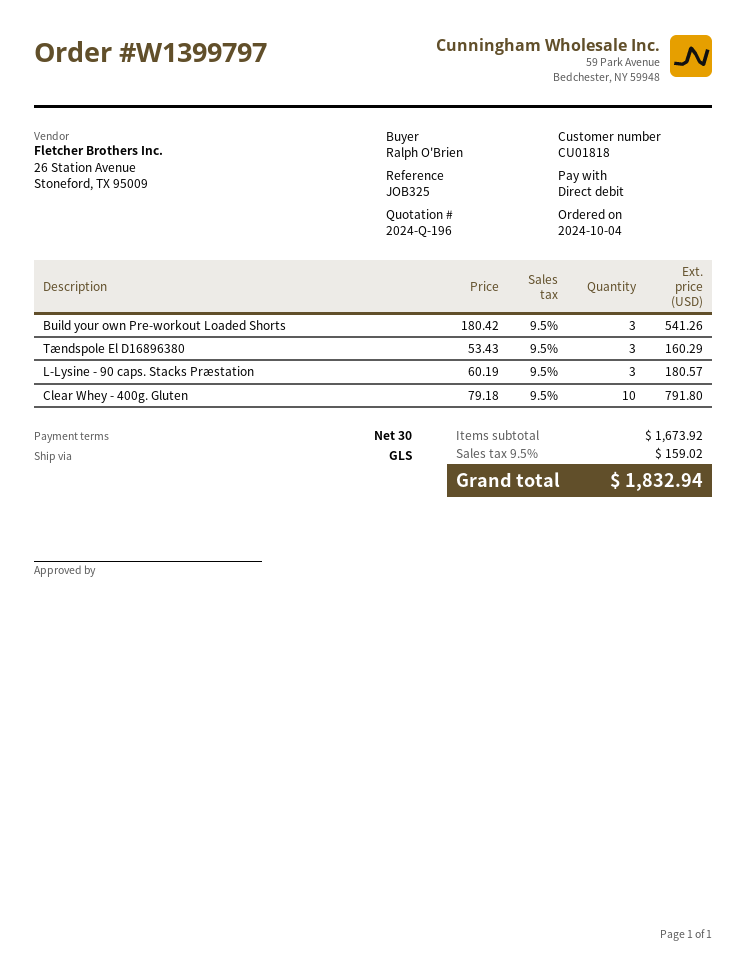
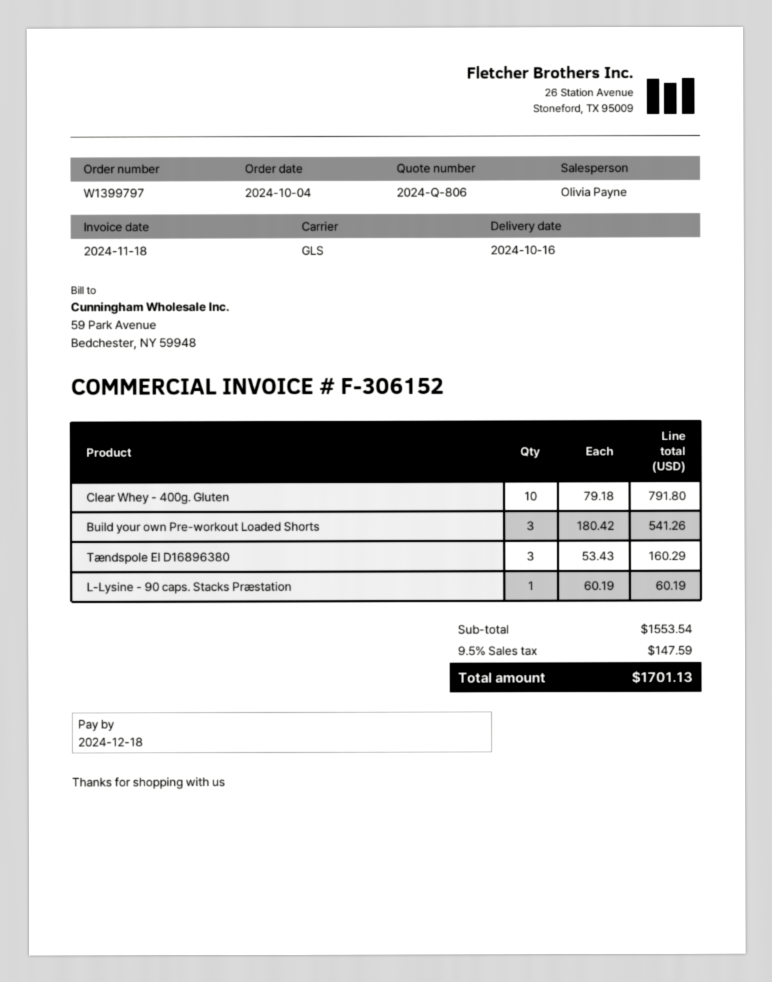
quote number: 2024-Q-196 -> 2024-Q-806
L-Lysine - 90 caps. Stacks Præstation: 3 x 60.19 = 180.57 -> 1 x 60.19 = 60.19
subtotal: 1673.92 -> 1553.54
tax: 9.5% = 159.02 -> 9.5% = 147.59
total: 1832.94 -> 1701.13

